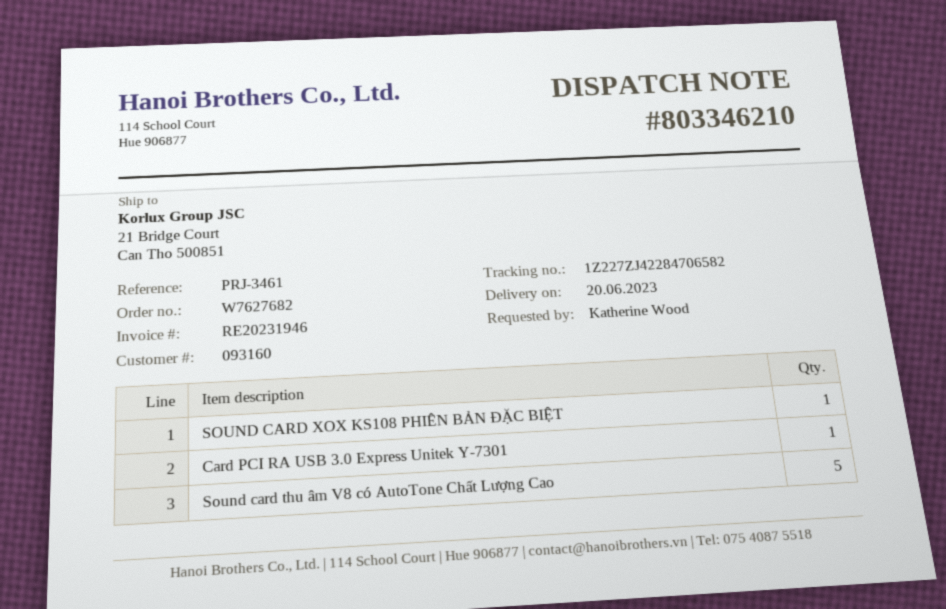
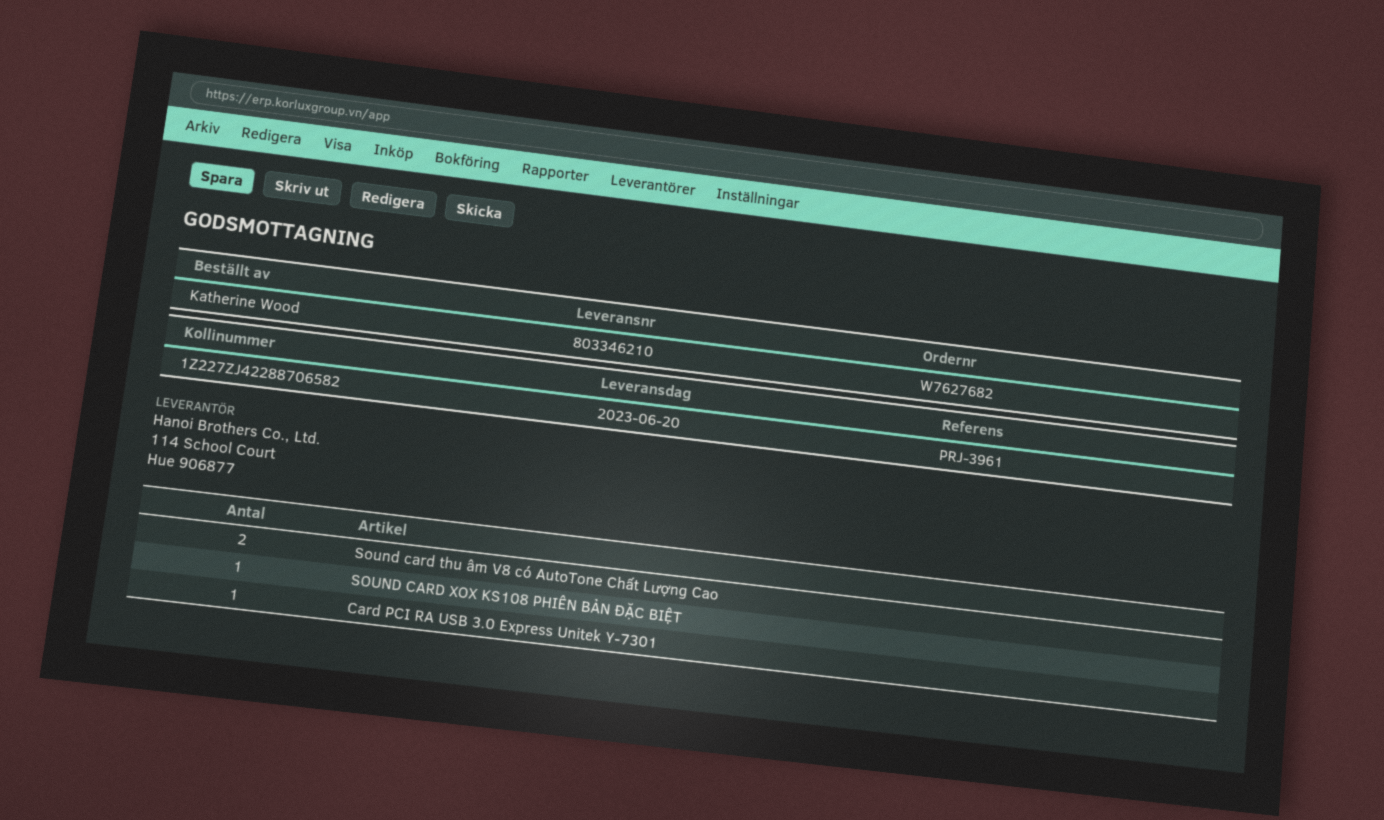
reference: PRJ-3461 -> PRJ-3961
tracking number: 1Z227ZJ42284706582 -> 1Z227ZJ42288706582
Sound card thu âm V8 có AutoTone Chất Lượng Cao: 5 -> 2

